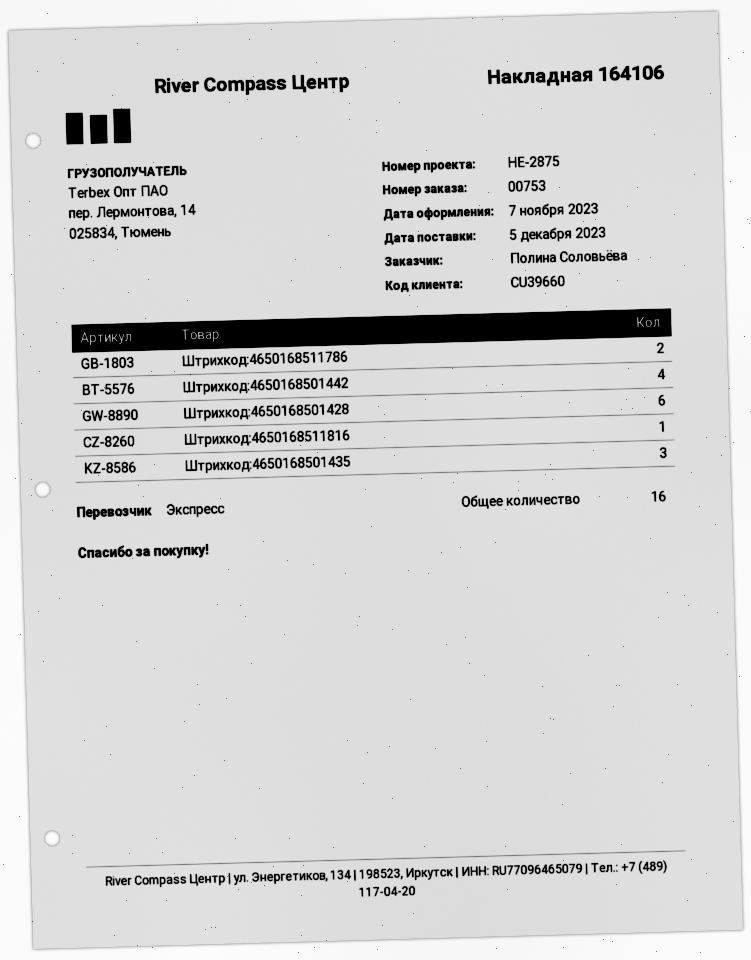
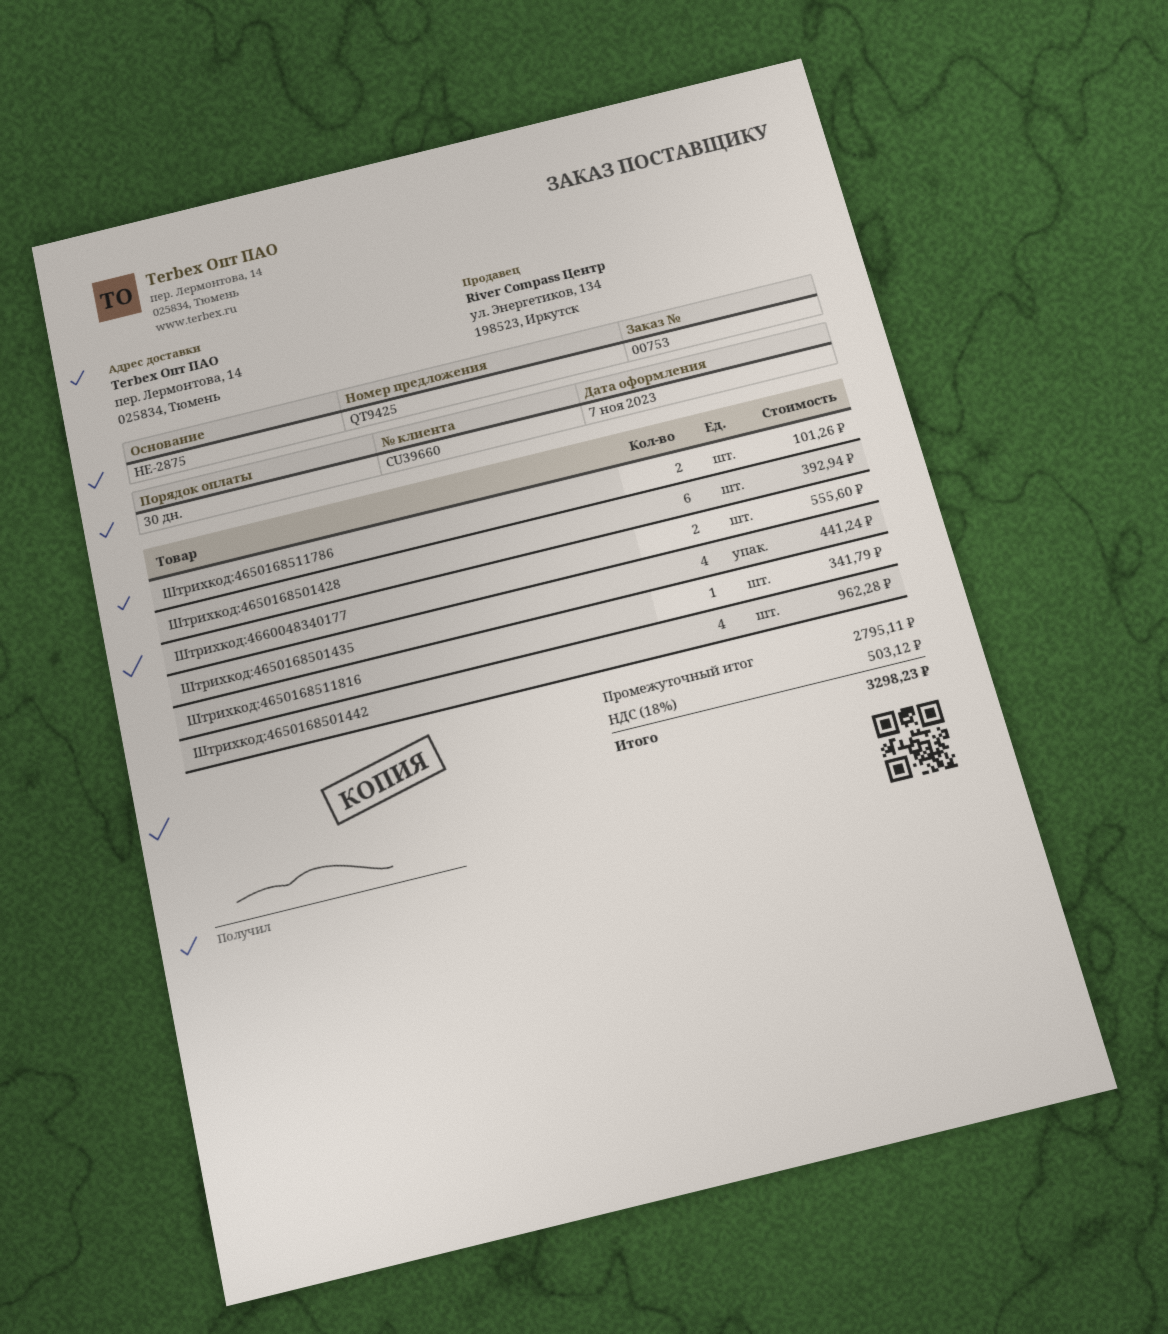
Штрихкод:4650168501435: 3 -> 4
Штрихкод:4660048340177: none -> 2

